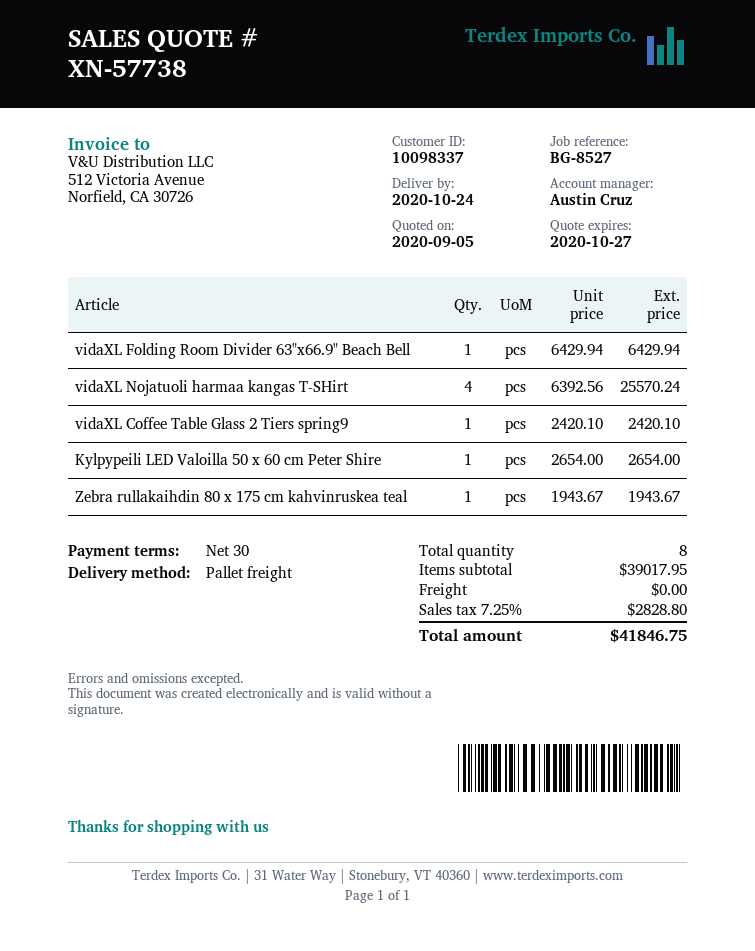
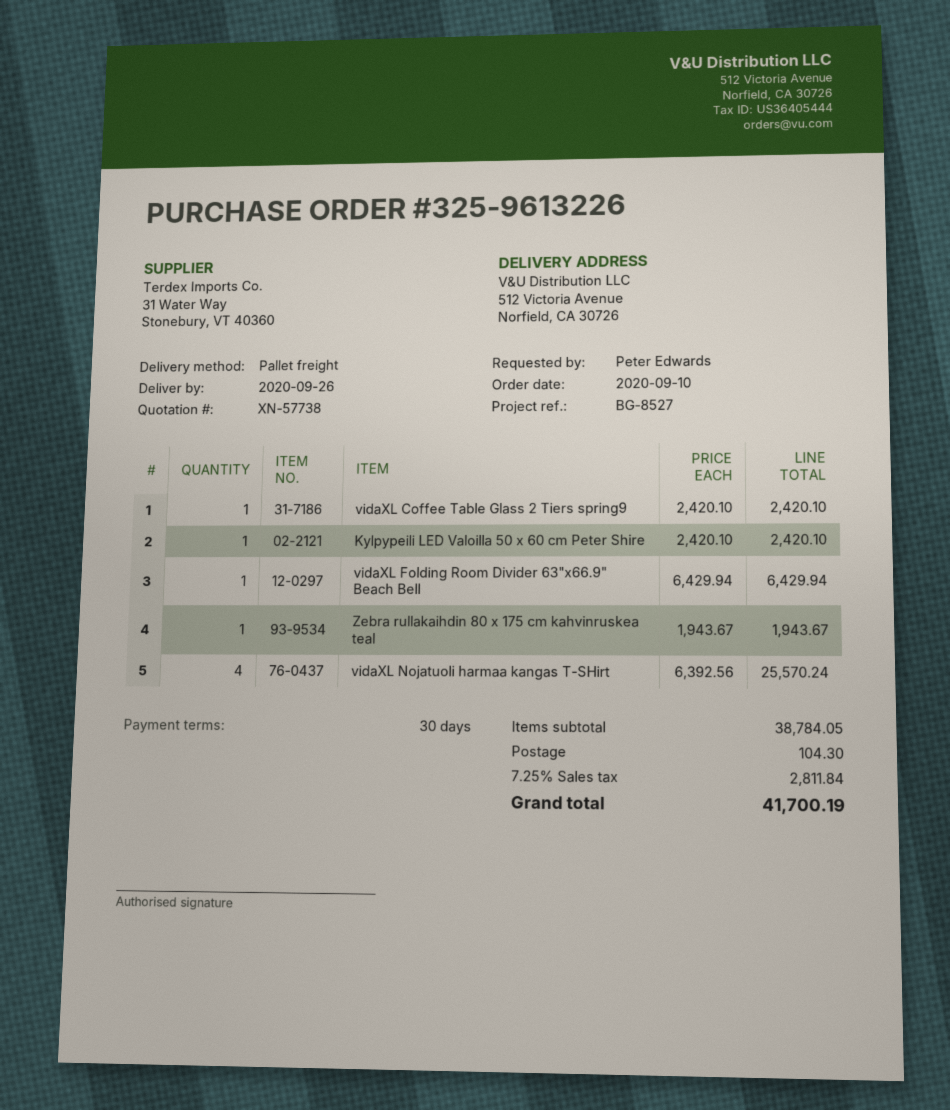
delivery date: 2020-10-24 -> 2020-09-26
Kylpypeili LED Valoilla 50 x 60 cm Peter Shire: 1 x 2654.00 = 2654.00 -> 1 x 2420.10 = 2420.10
subtotal: 39017.95 -> 38784.05
shipping: 0.00 -> 104.30
tax: 7.25% = 2828.80 -> 7.25% = 2811.84
total: 41846.75 -> 41700.19

